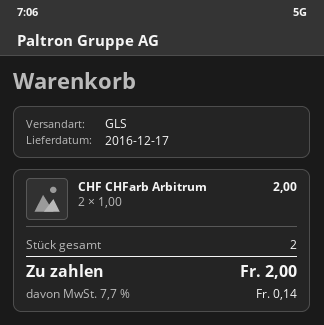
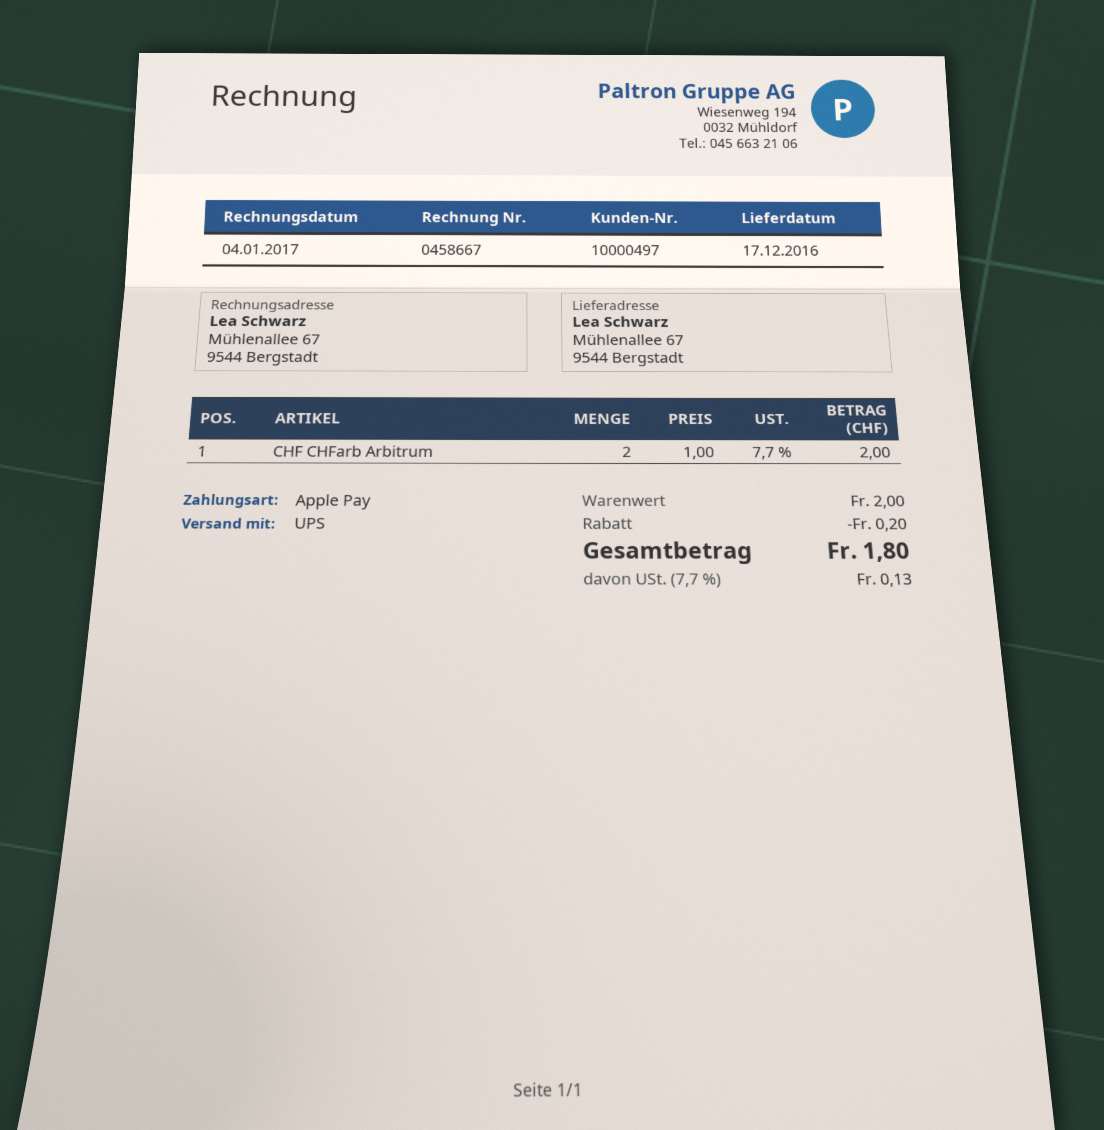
shipping method: GLS -> UPS
discount: none -> 0.20
tax: 7.7% = 0.14 -> 7.7% = 0.13
total: 2.00 -> 1.80

